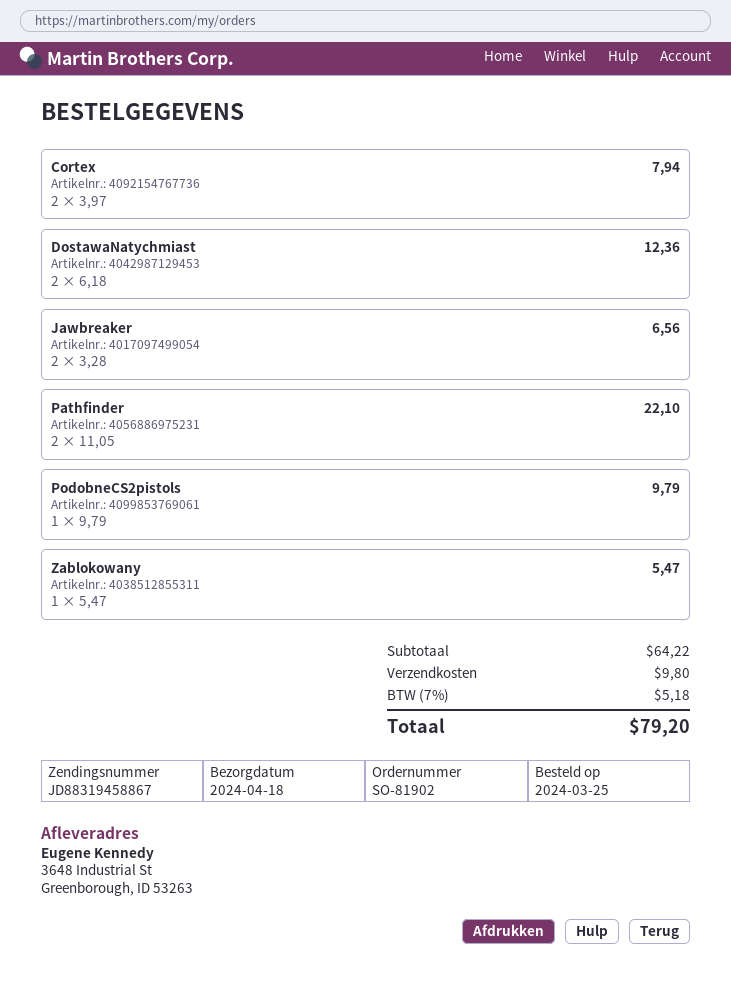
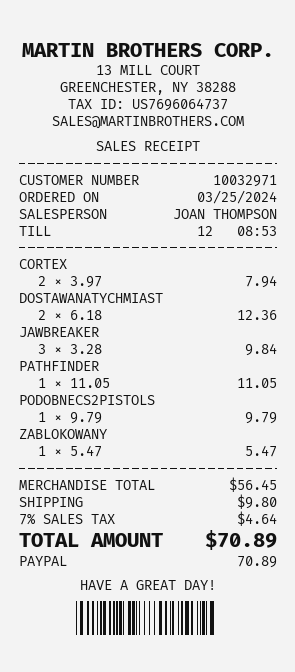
Jawbreaker: 2 x 3.28 = 6.56 -> 3 x 3.28 = 9.84
Pathfinder: 2 x 11.05 = 22.10 -> 1 x 11.05 = 11.05
subtotal: 64.22 -> 56.45
tax: 7% = 5.18 -> 7% = 4.64
total: 79.20 -> 70.89

